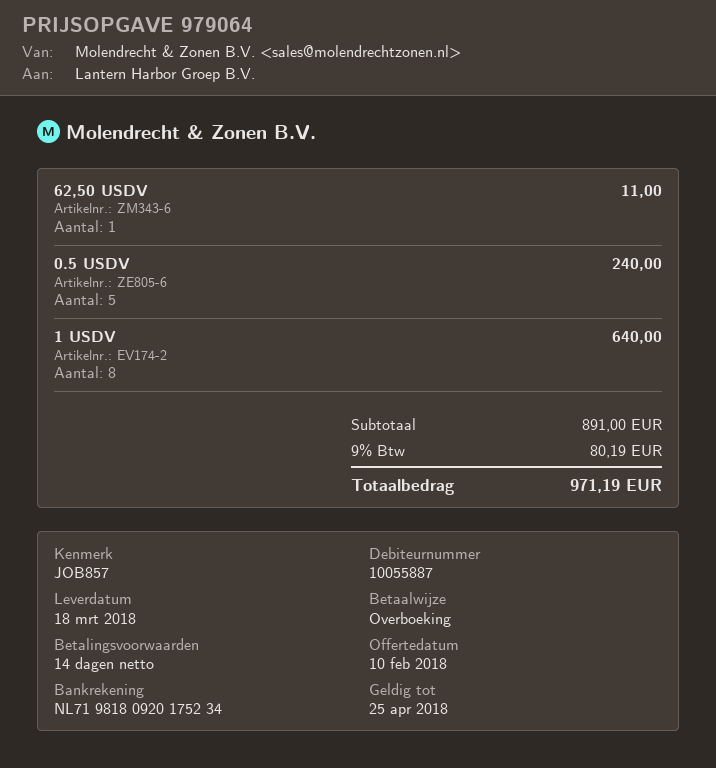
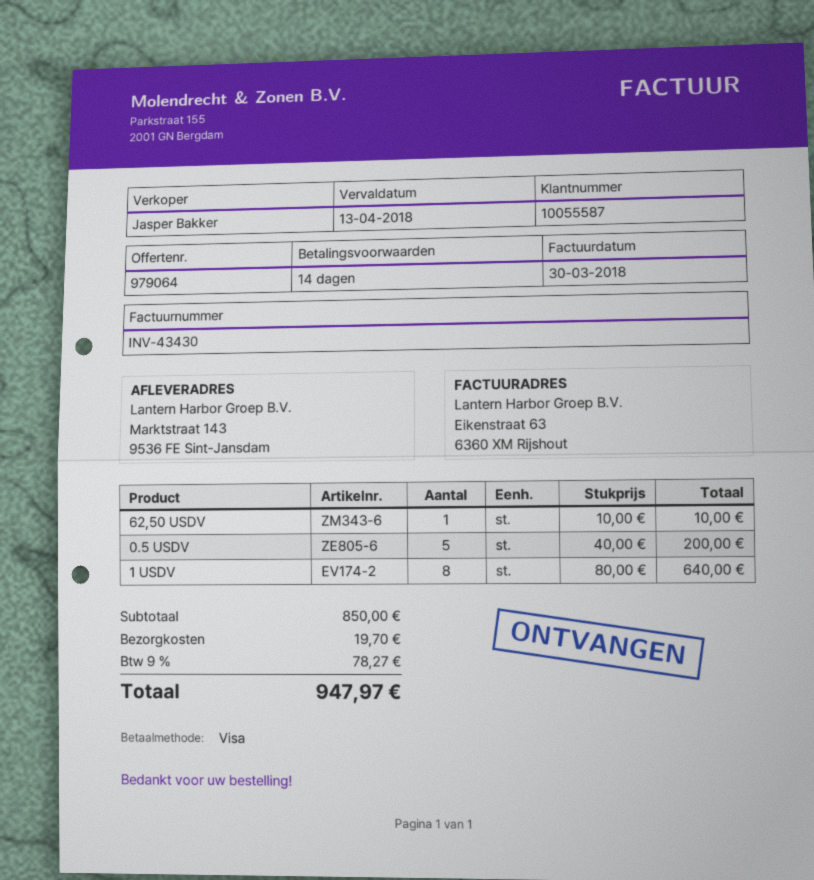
customer number: 10055887 -> 10055587
payment method: bank transfer -> Visa
62,50 USDV: 1 for 11.00 -> 1 for 10.00
0.5 USDV: 5 for 240.00 -> 5 for 200.00
subtotal: 891.00 -> 850.00
shipping: none -> 19.70
tax: 9% = 80.19 -> 9% = 78.27
total: 971.19 -> 947.97

